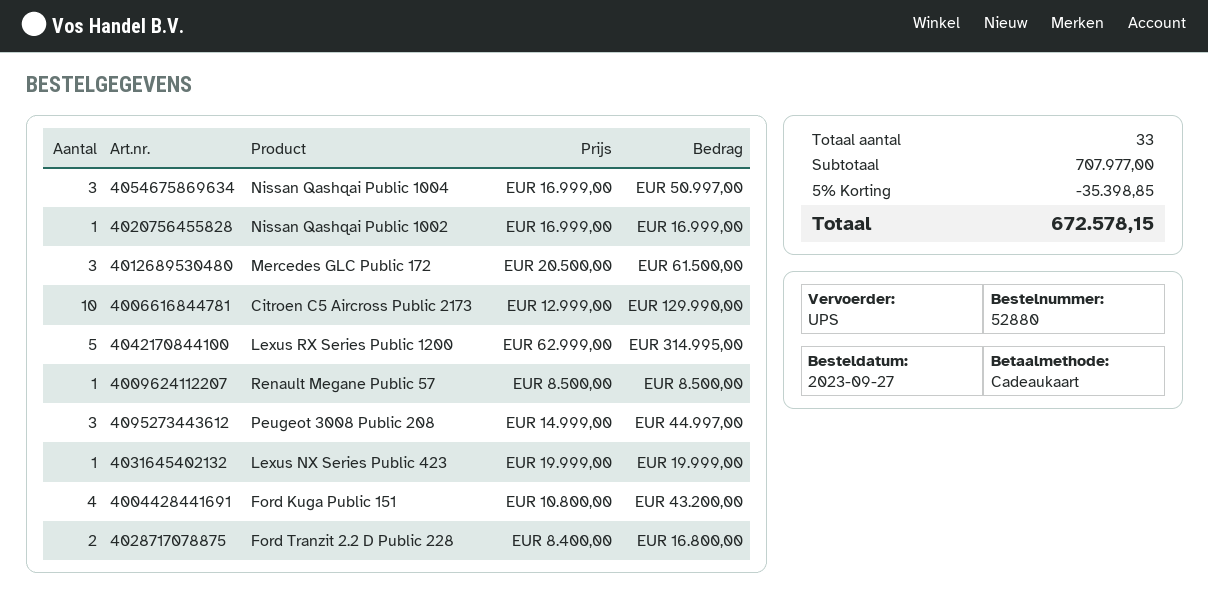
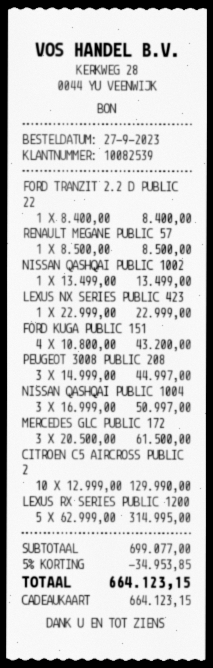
Nissan Qashqai Public 1002: 1 x 16999.00 = 16999.00 -> 1 x 13499.00 = 13499.00
Lexus NX Series Public 423: 1 x 19999.00 = 19999.00 -> 1 x 22999.00 = 22999.00
Ford Tranzit 2.2 D Public 228: 2 x 8400.00 = 16800.00 -> 1 x 8400.00 = 8400.00
subtotal: 707977.00 -> 699077.00
discount: 5% = 35398.85 -> 5% = 34953.85
total: 672578.15 -> 664123.15

